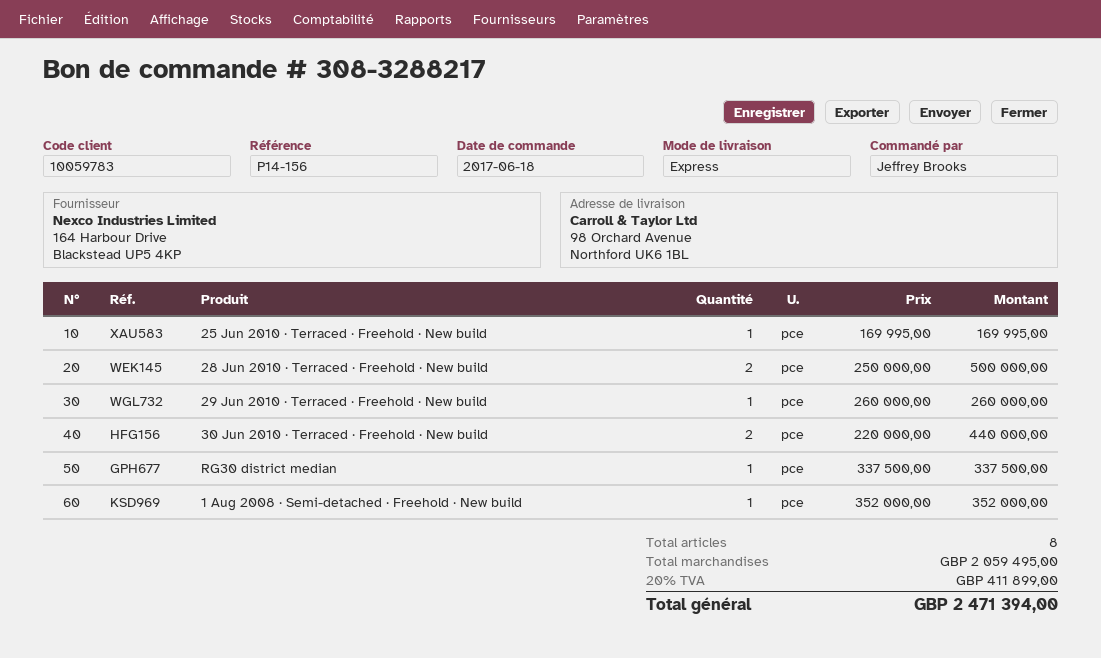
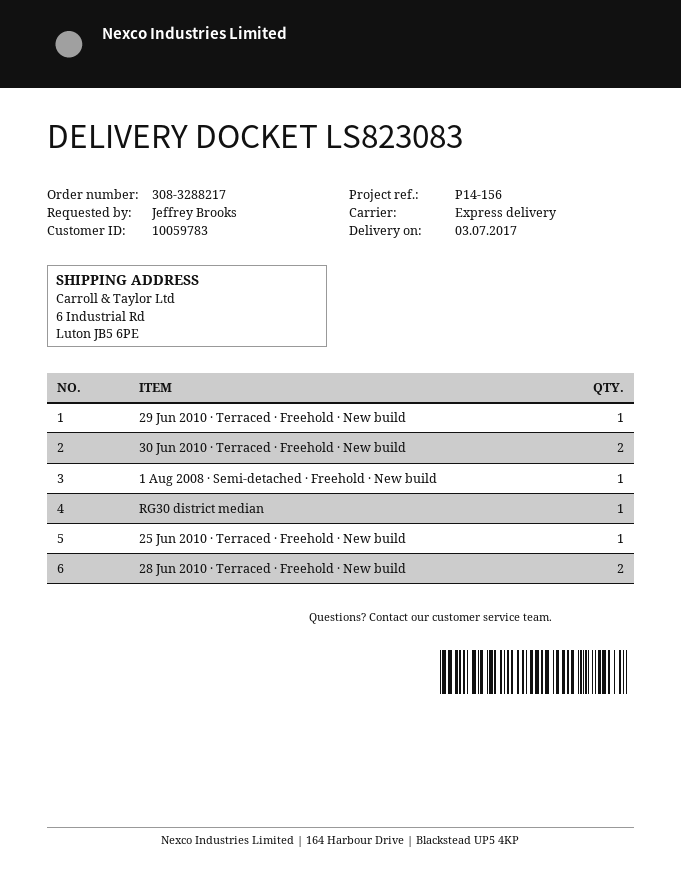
ship to: 98 Orchard Avenue, Northford UK6 1BL -> 6 Industrial Rd, Luton JB5 6PE

